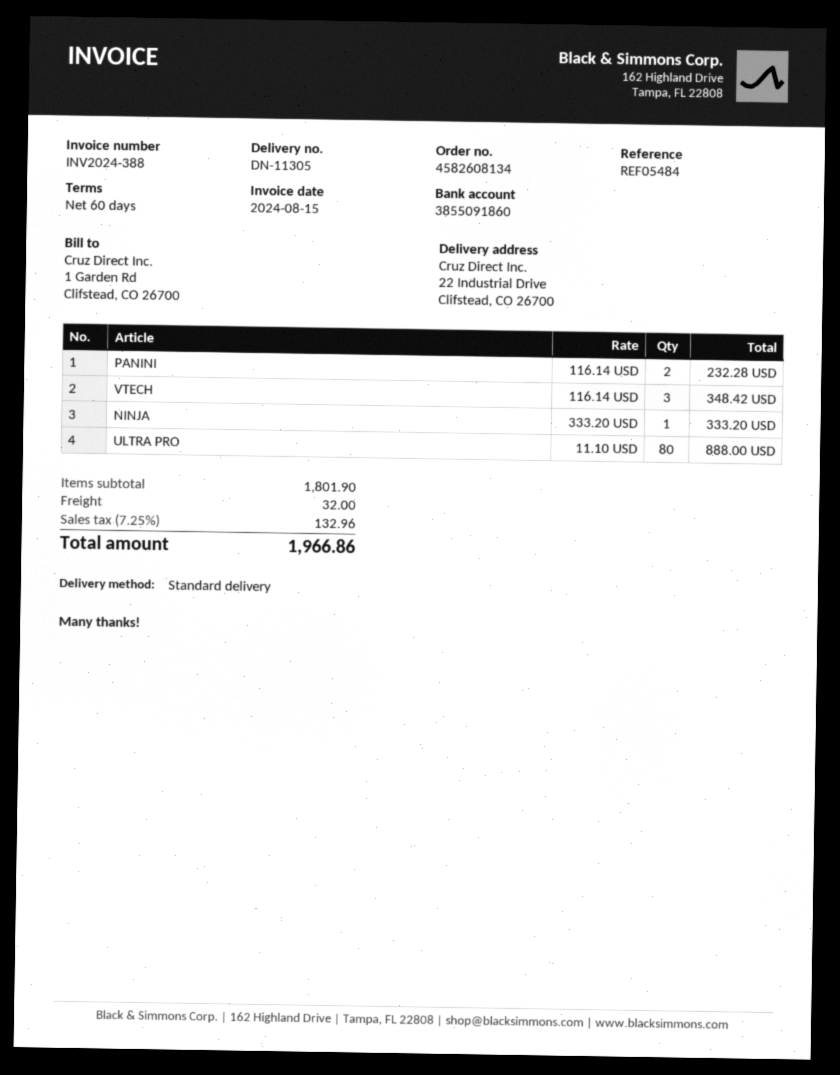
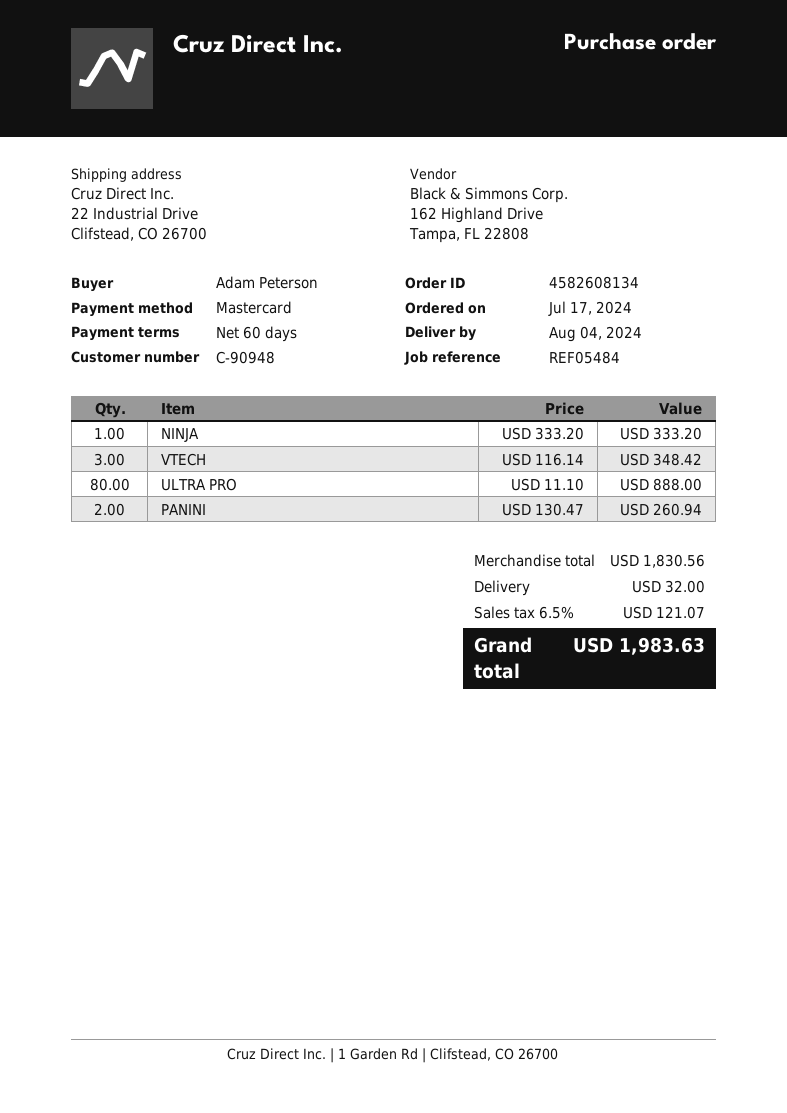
PANINI: 2 x 116.14 = 232.28 -> 2 x 130.47 = 260.94
subtotal: 1801.90 -> 1830.56
tax: 7.25% = 132.96 -> 6.5% = 121.07
total: 1966.86 -> 1983.63

